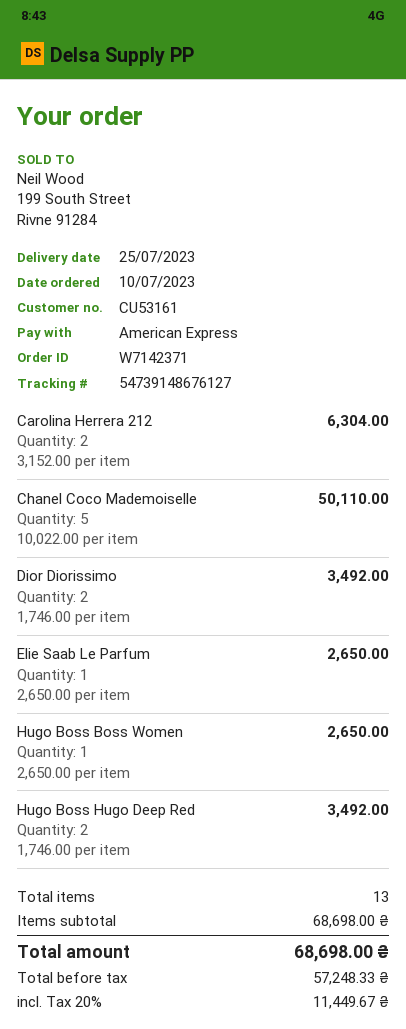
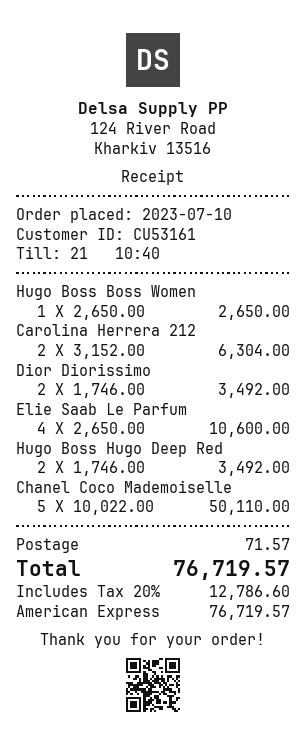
Elie Saab Le Parfum: 1 x 2650.00 = 2650.00 -> 4 x 2650.00 = 10600.00
shipping: none -> 71.57
tax: 20% = 11449.67 -> 20% = 12786.60
total: 68698.00 -> 76719.57

